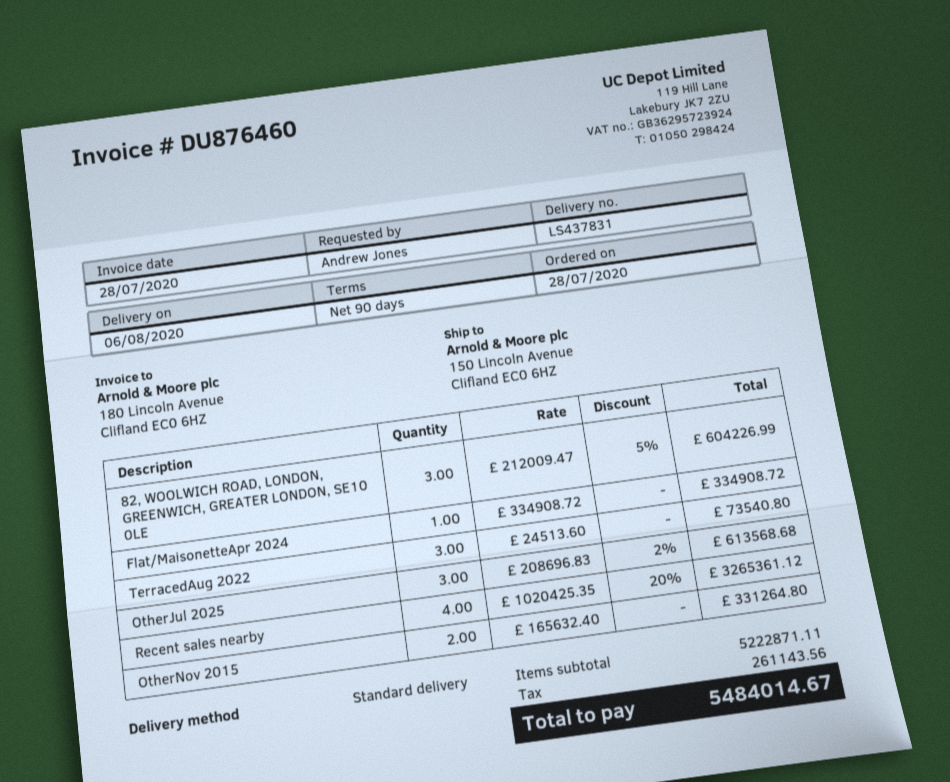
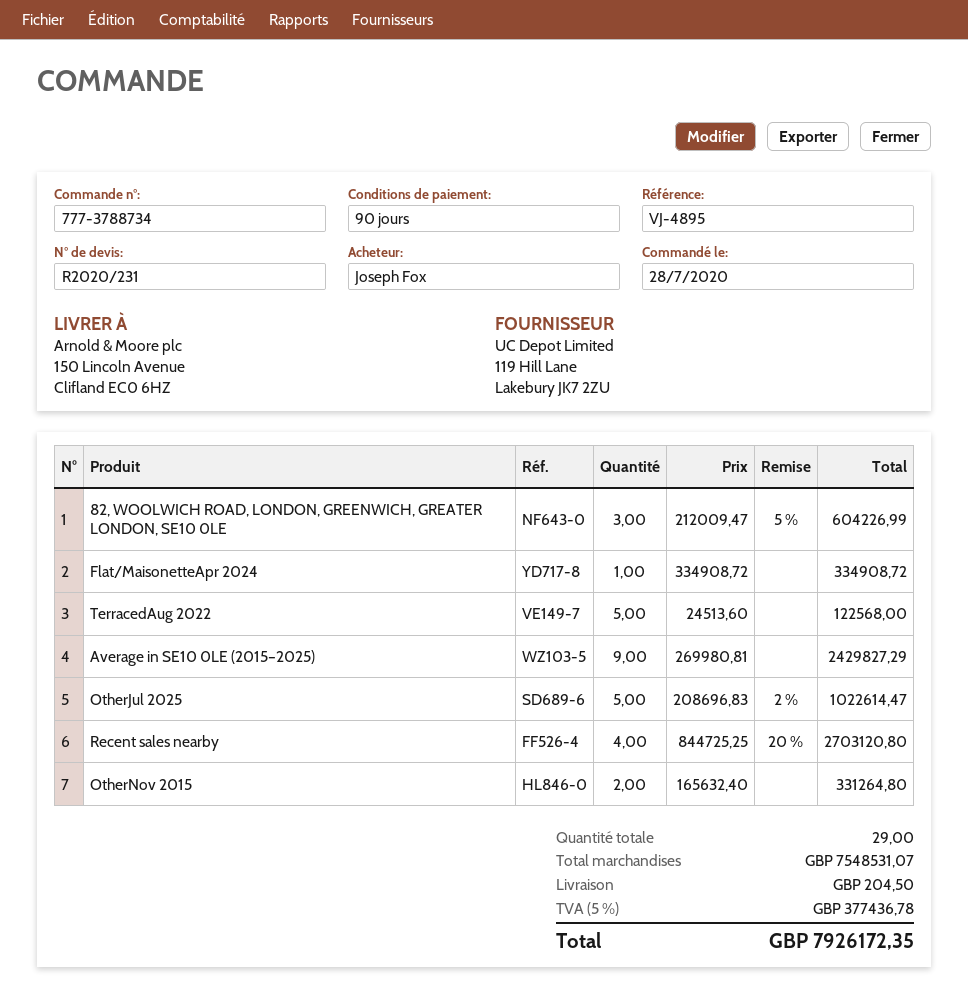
ordered by: Andrew Jones -> Joseph Fox
TerracedAug 2022: 3 x 24513.60 = 73540.80 -> 5 x 24513.60 = 122568.00
OtherJul 2025: 3 x 208696.83 - 2% = 613568.68 -> 5 x 208696.83 - 2% = 1022614.47
Recent sales nearby: 4 x 1020425.35 - 20% = 3265361.12 -> 4 x 844725.25 - 20% = 2703120.80
Average in SE10 0LE (2015–2025): none -> 9 x 269980.81 = 2429827.29
subtotal: 5222871.11 -> 7548531.07
shipping: none -> 204.50
tax: 261143.56 -> 377436.78
total: 5484014.67 -> 7926172.35

